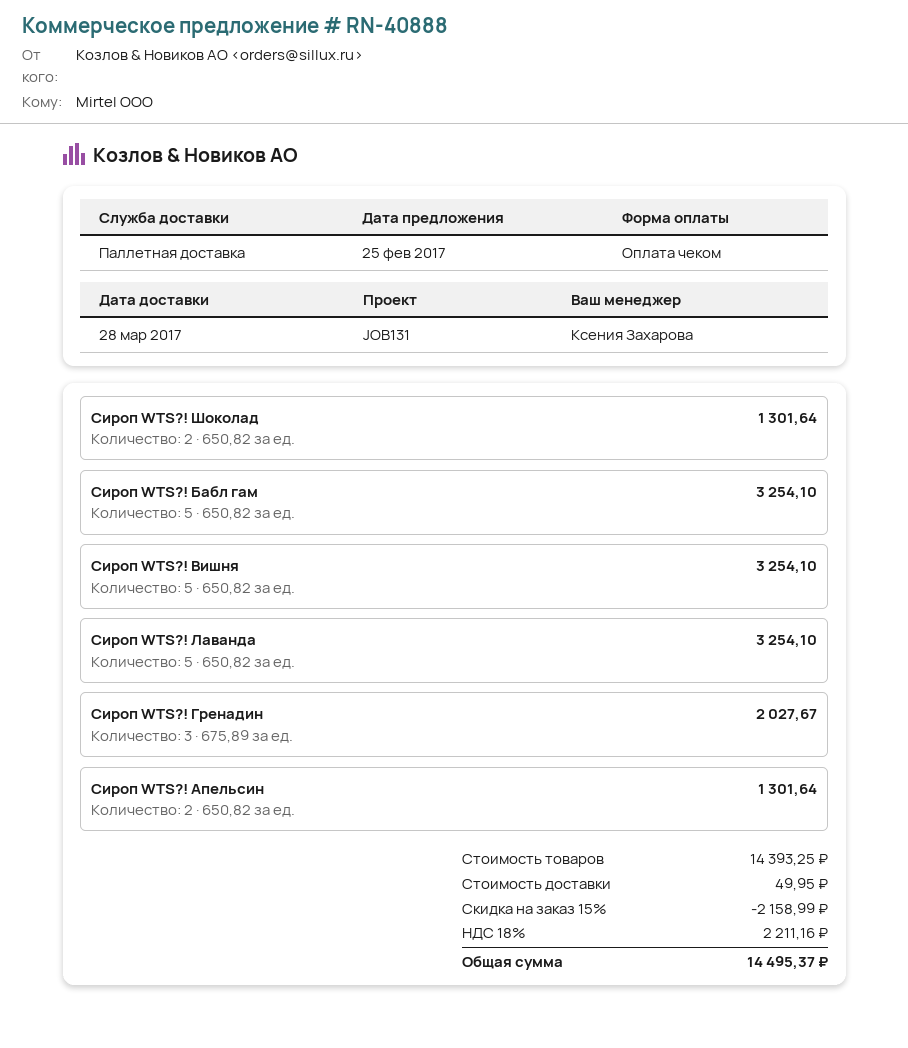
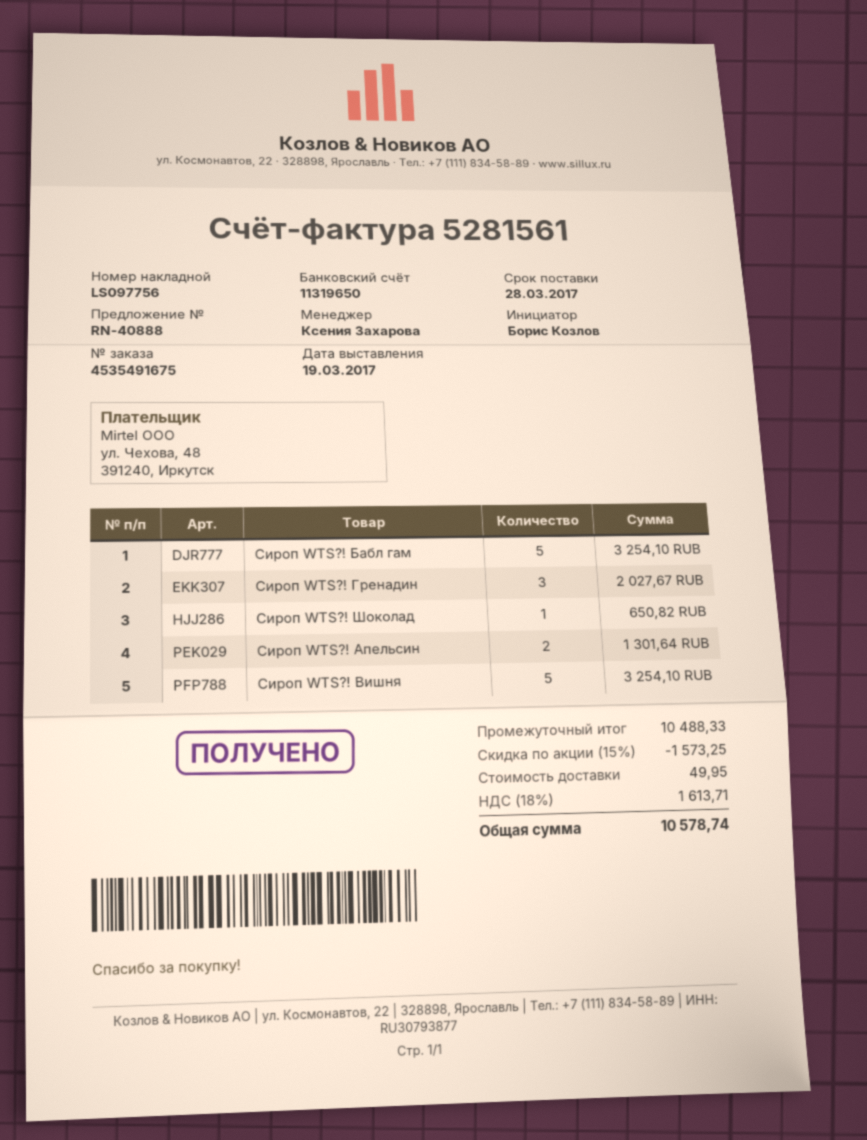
Сироп WTS?! Шоколад: 2 for 1301.64 -> 1 for 650.82
Сироп WTS?! Лаванда: 5 for 3254.10 -> none
subtotal: 14393.25 -> 10488.33
discount: 15% = 2158.99 -> 15% = 1573.25
tax: 18% = 2211.16 -> 18% = 1613.71
total: 14495.37 -> 10578.74

